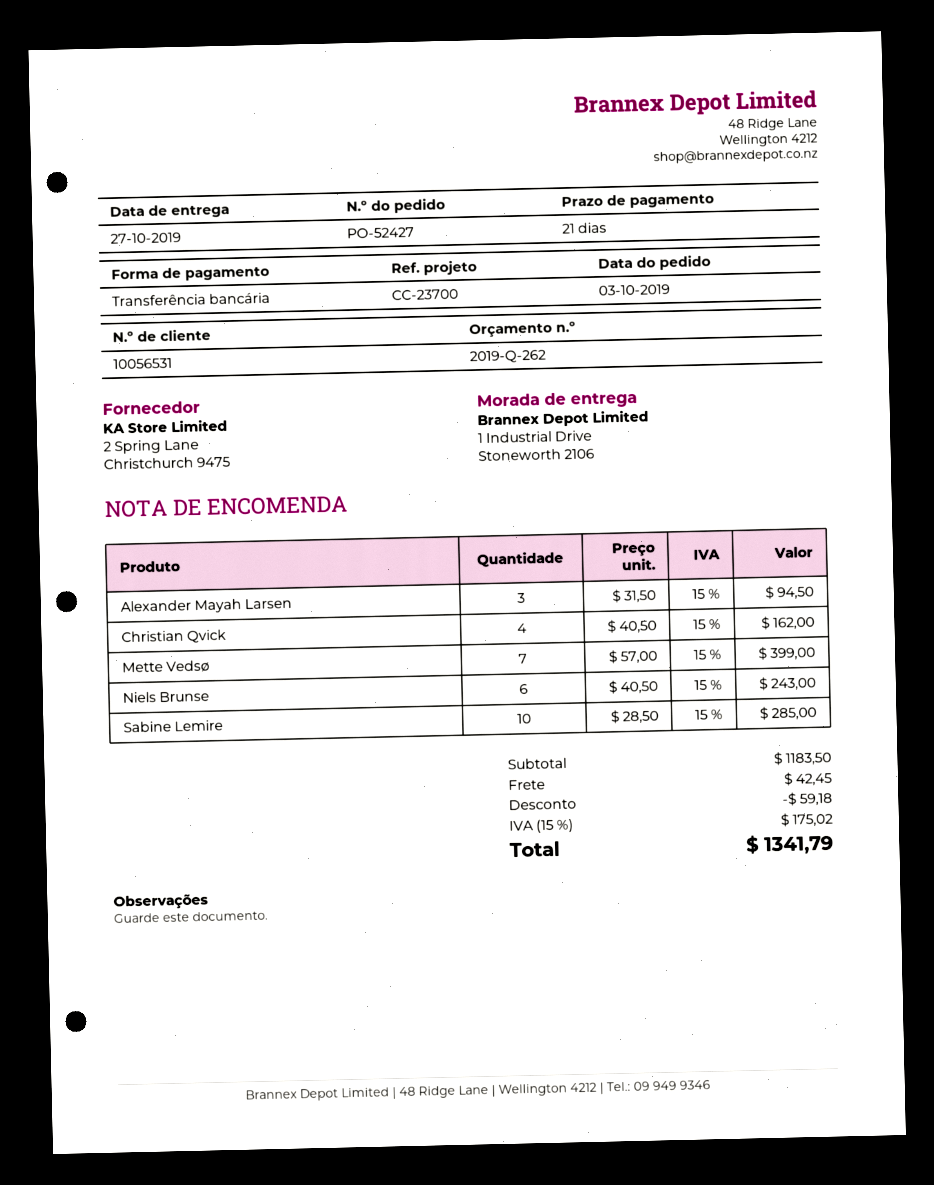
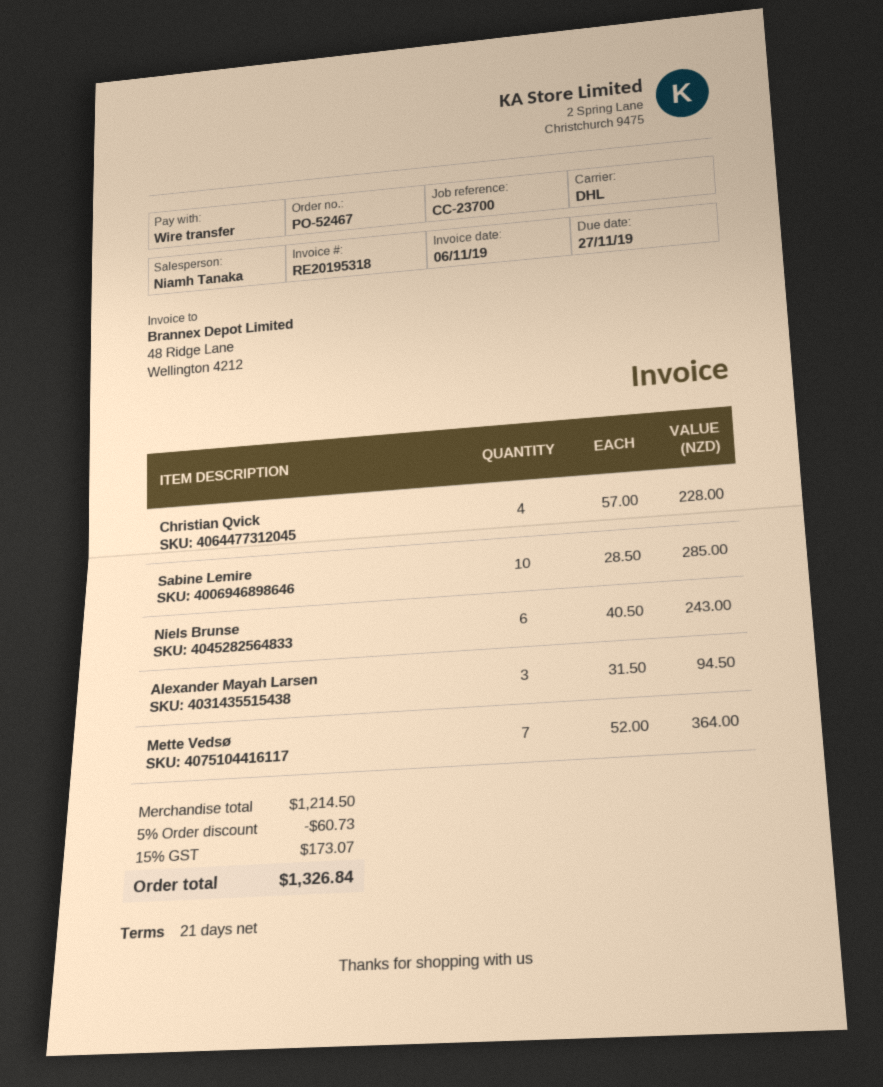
order number: PO-52427 -> PO-52467
Christian Qvick: 4 x 40.50 = 162.00 -> 4 x 57.00 = 228.00
Mette Vedsø: 7 x 57.00 = 399.00 -> 7 x 52.00 = 364.00
subtotal: 1183.50 -> 1214.50
discount: 59.18 -> 60.73
shipping: 42.45 -> none
tax: 15% = 175.02 -> 15% = 173.07
total: 1341.79 -> 1326.84

